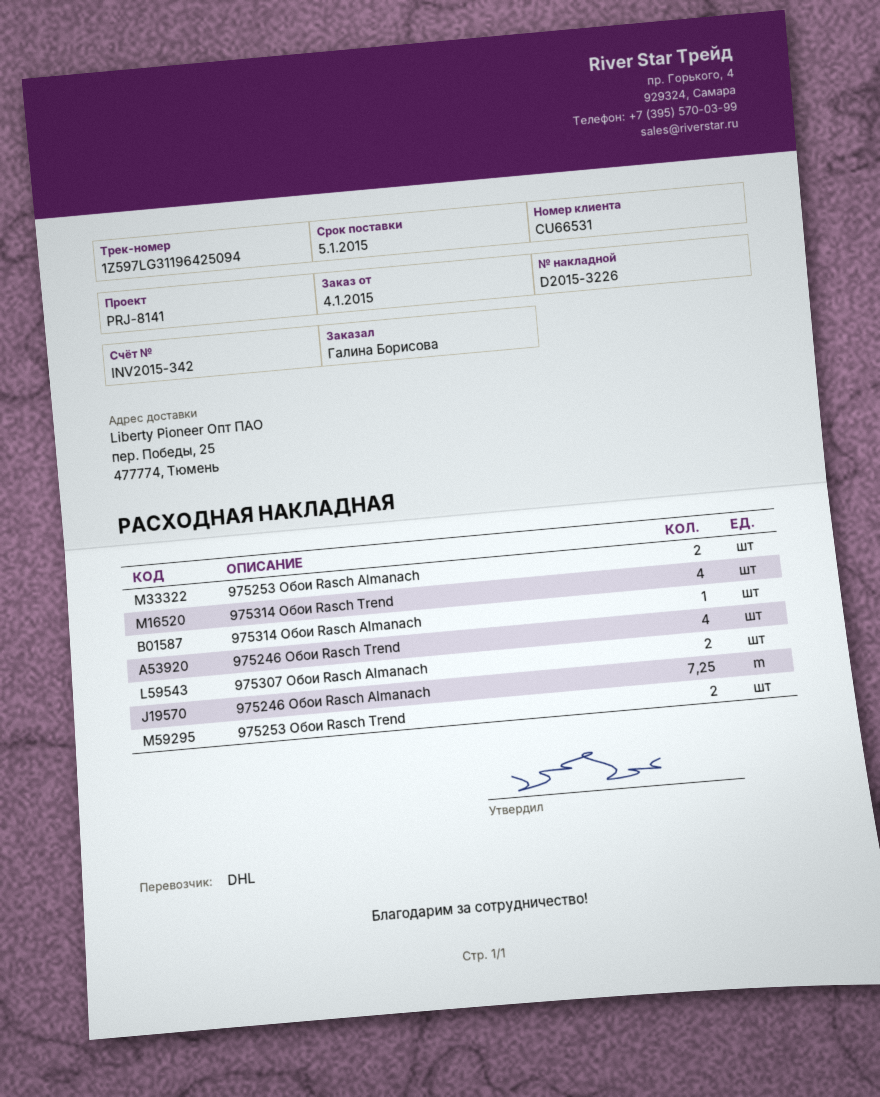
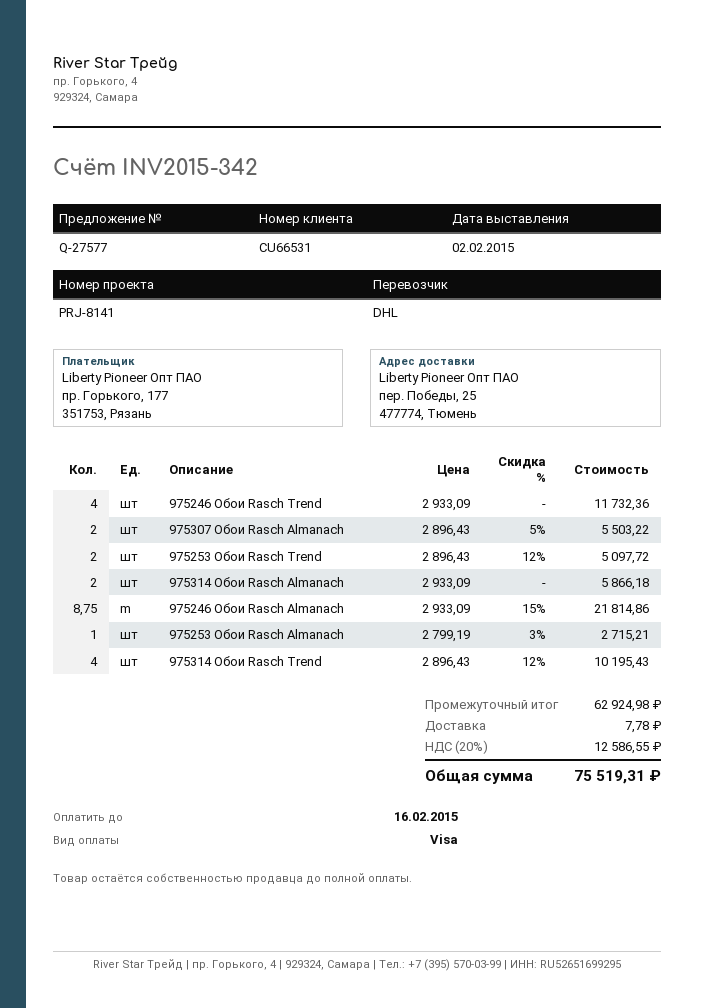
975253 Обои Rasch Almanach: 2 -> 1
975314 Обои Rasch Almanach: 1 -> 2
975246 Обои Rasch Almanach: 7.25 -> 8.75

